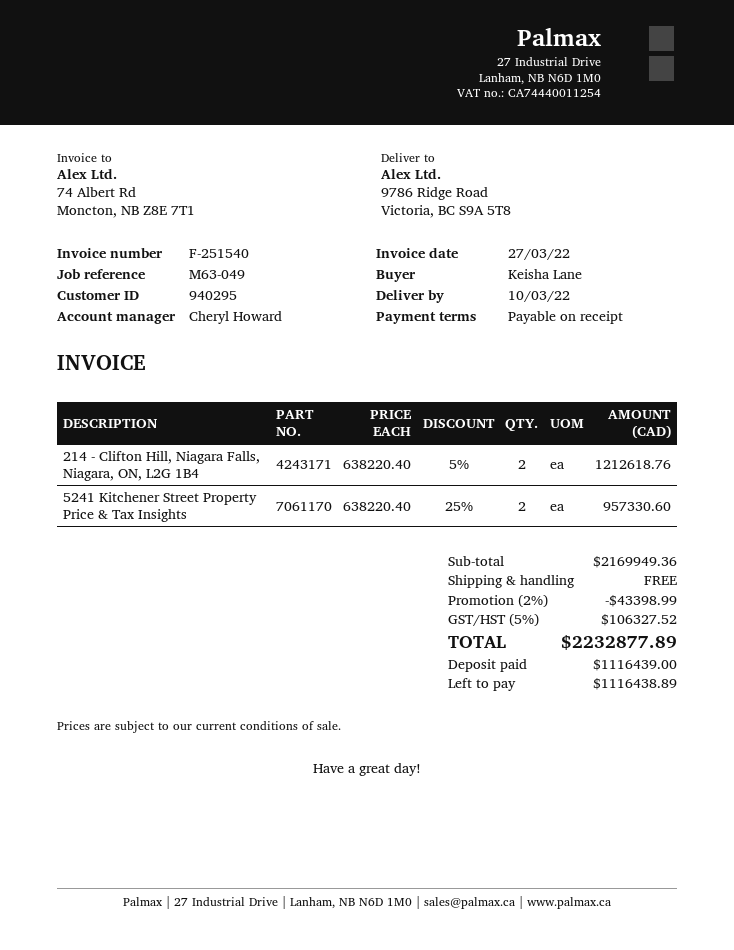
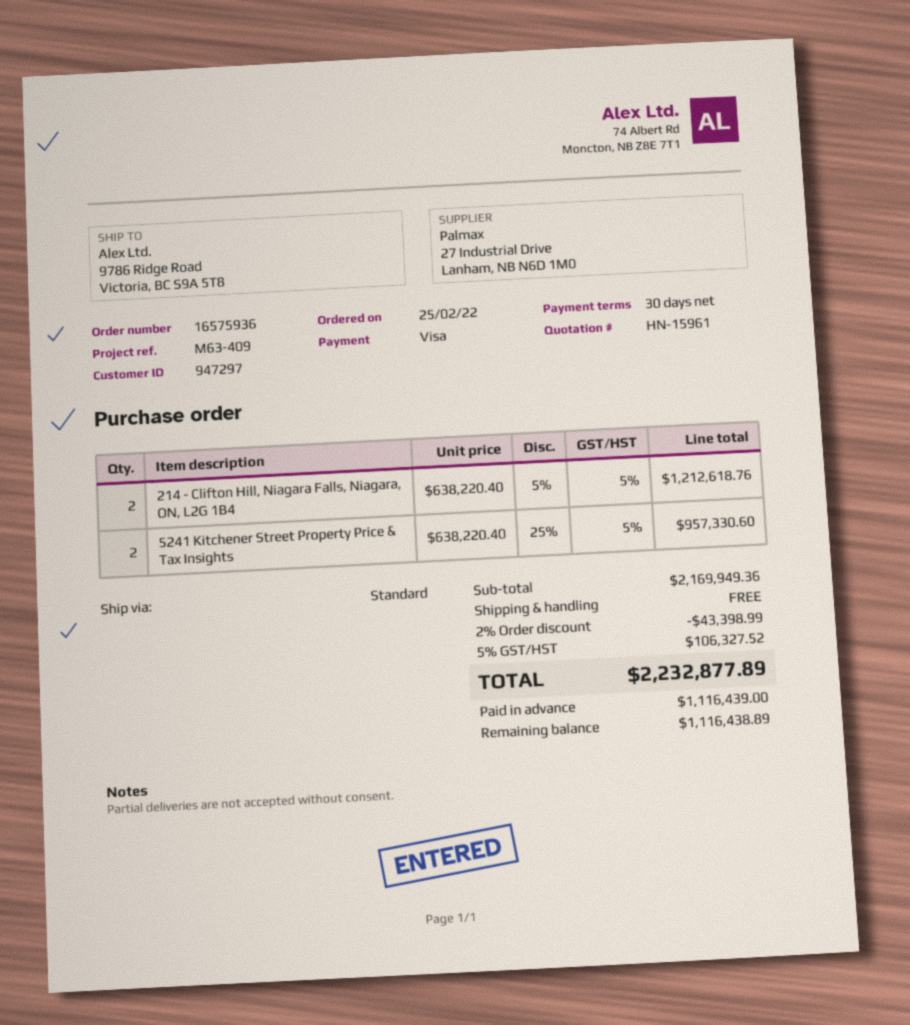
payment terms: on receipt -> 30 days
customer number: 940295 -> 947297
reference: M63-049 -> M63-409

